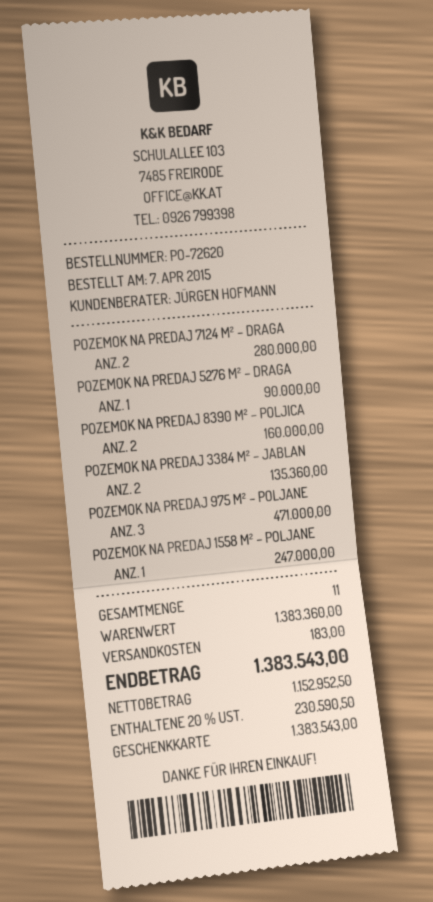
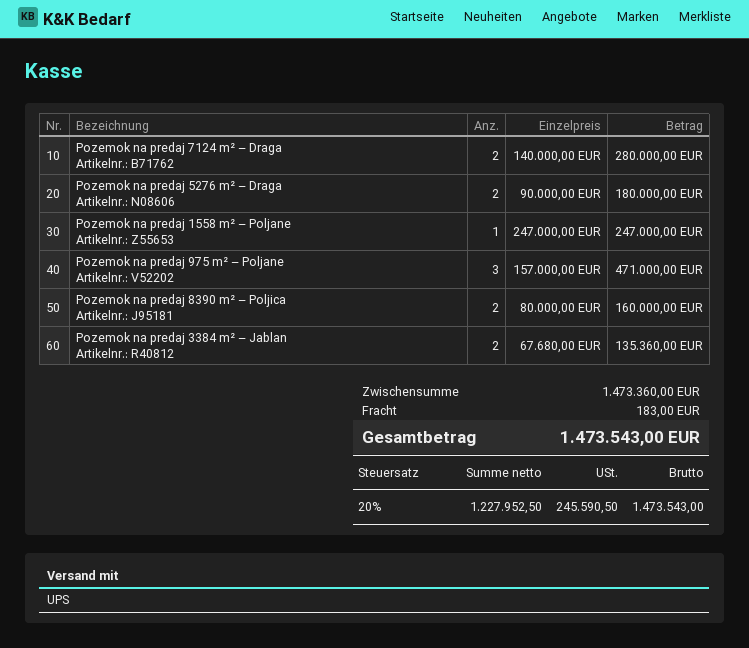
POZEMOK NA PREDAJ 5276 M² – DRAGA: 1 for 90000.00 -> 2 for 180000.00
subtotal: 1383360.00 -> 1473360.00
net: 1152952.50 -> 1227952.50
tax: 20% = 230590.50 -> 20% = 245590.50
total: 1383543.00 -> 1473543.00

